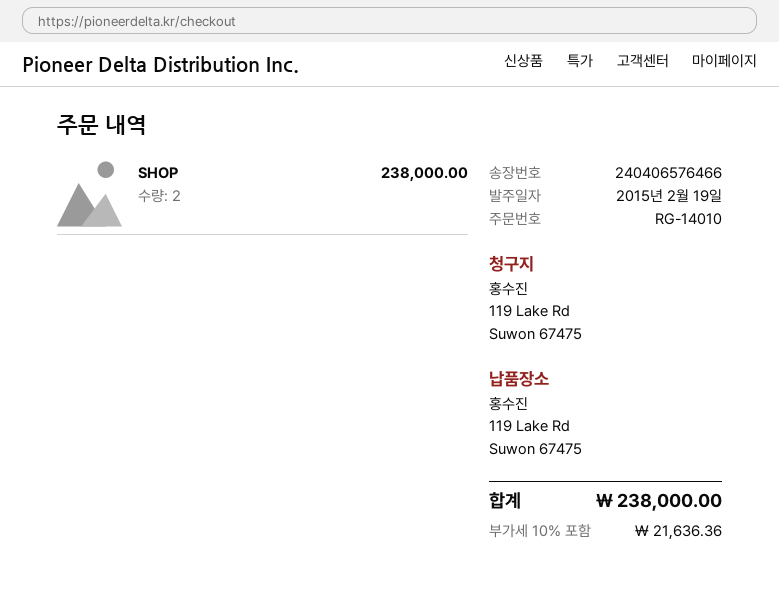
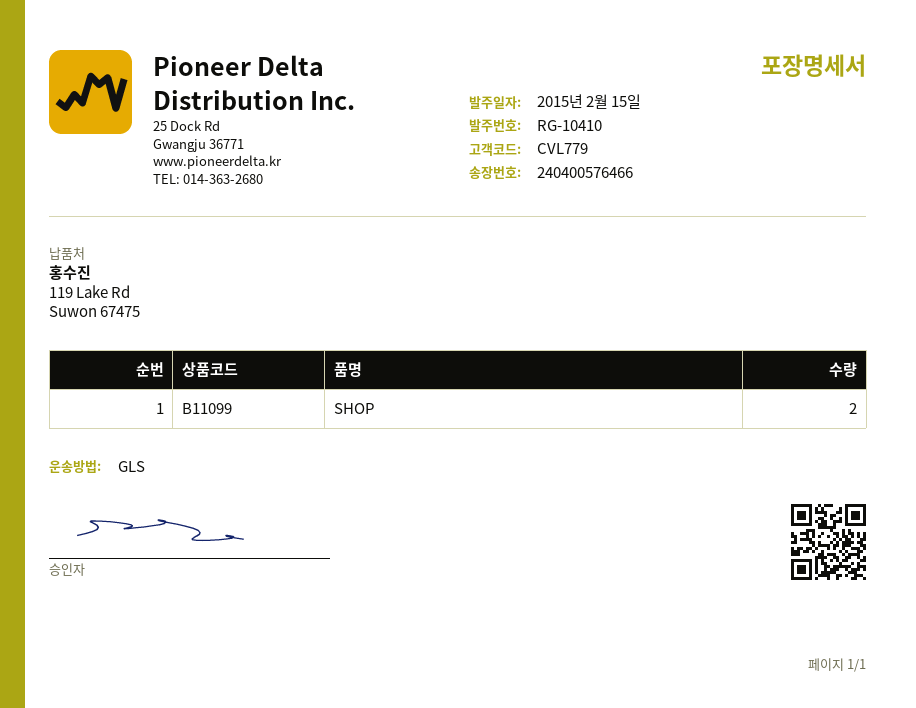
order number: RG-14010 -> RG-10410
order date: 2015-02-19 -> 2015-02-15
tracking number: 240406576466 -> 240400576466

